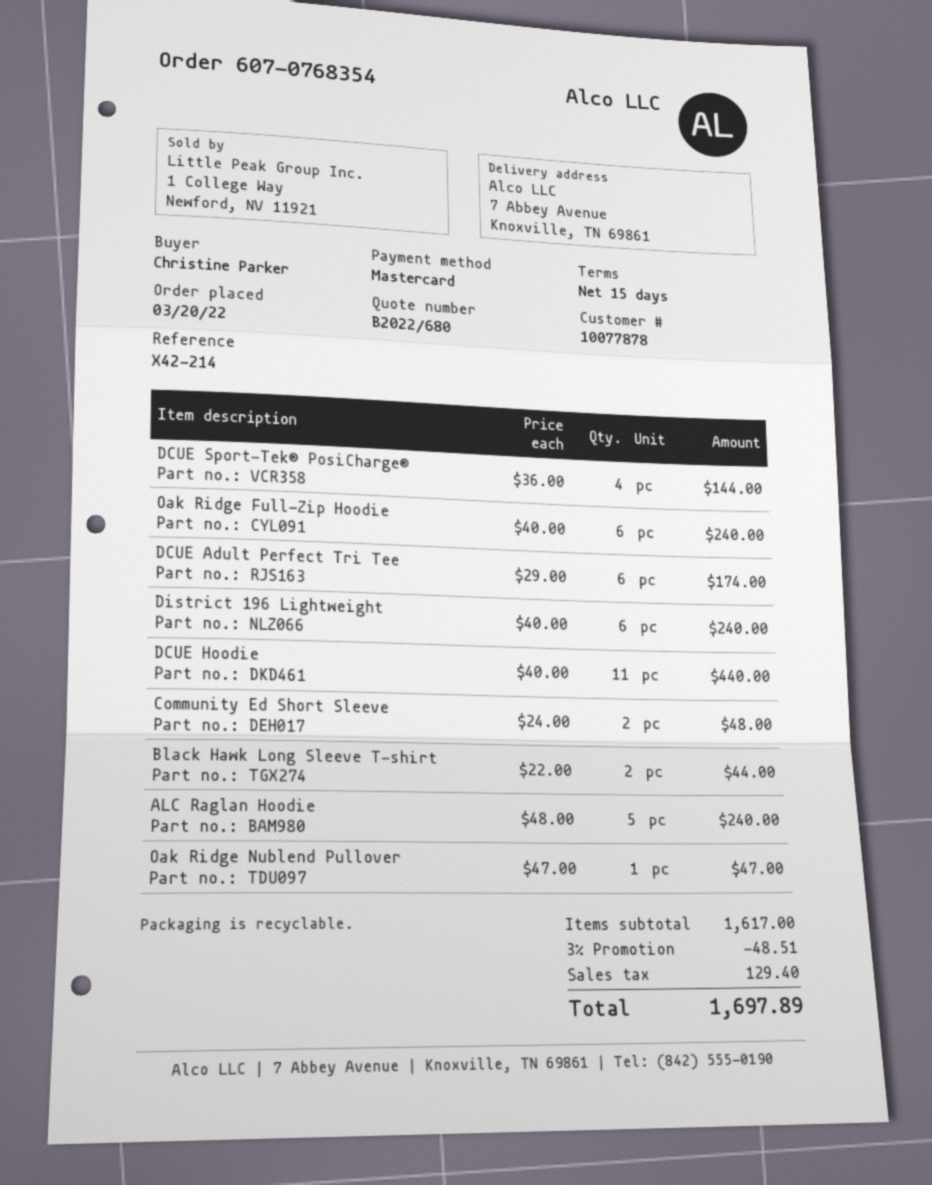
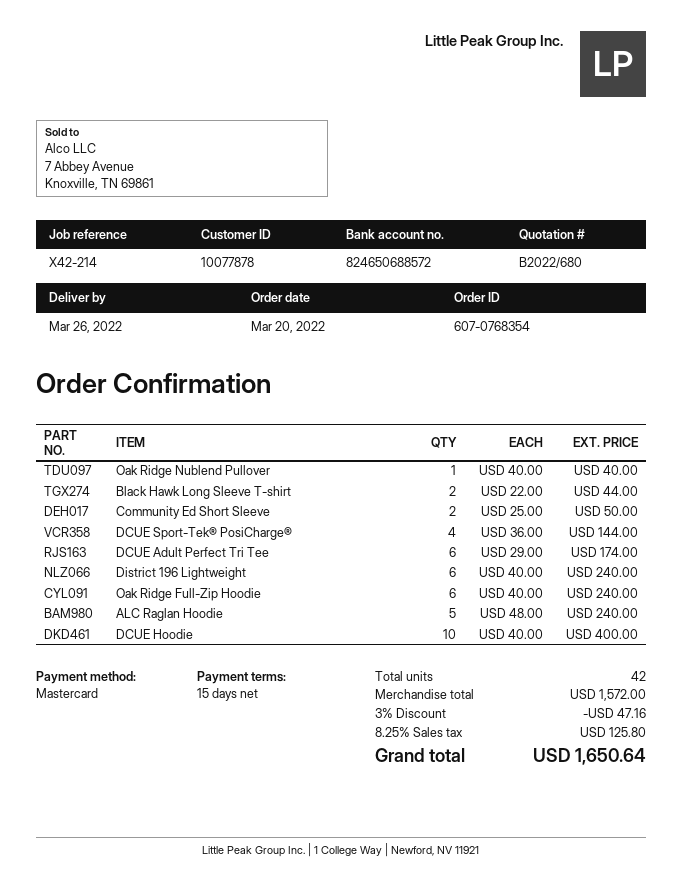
DCUE Hoodie: 11 x 40.00 = 440.00 -> 10 x 40.00 = 400.00
Community Ed Short Sleeve: 2 x 24.00 = 48.00 -> 2 x 25.00 = 50.00
Oak Ridge Nublend Pullover: 1 x 47.00 = 47.00 -> 1 x 40.00 = 40.00
subtotal: 1617.00 -> 1572.00
discount: 3% = 48.51 -> 3% = 47.16
tax: 129.40 -> 125.80
total: 1697.89 -> 1650.64

